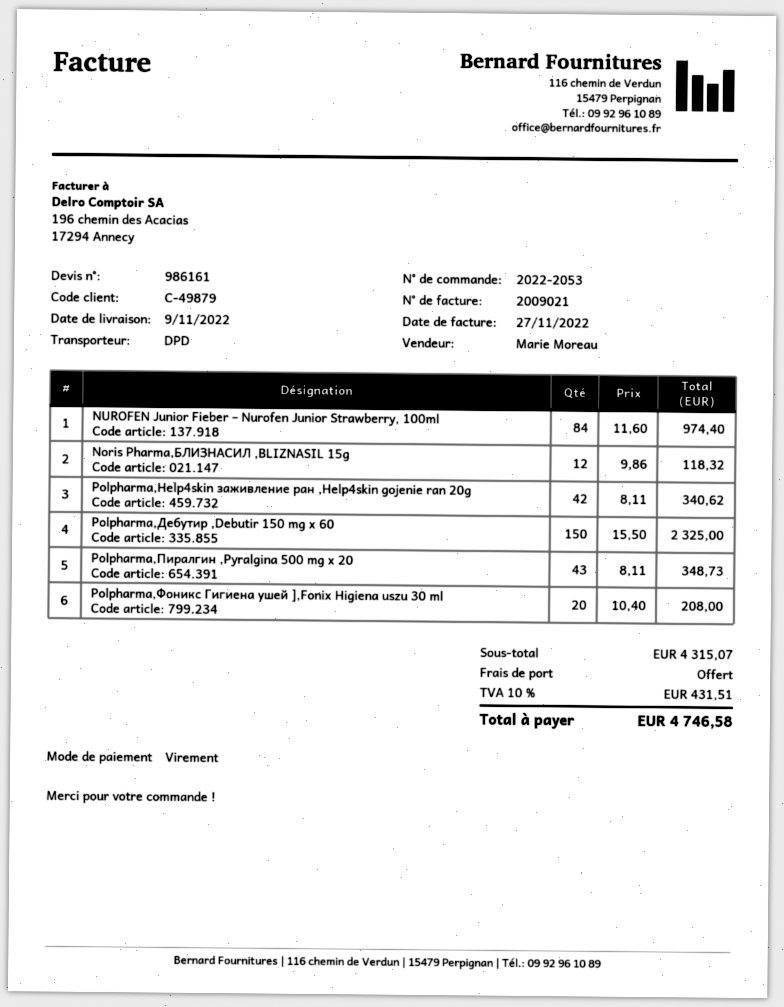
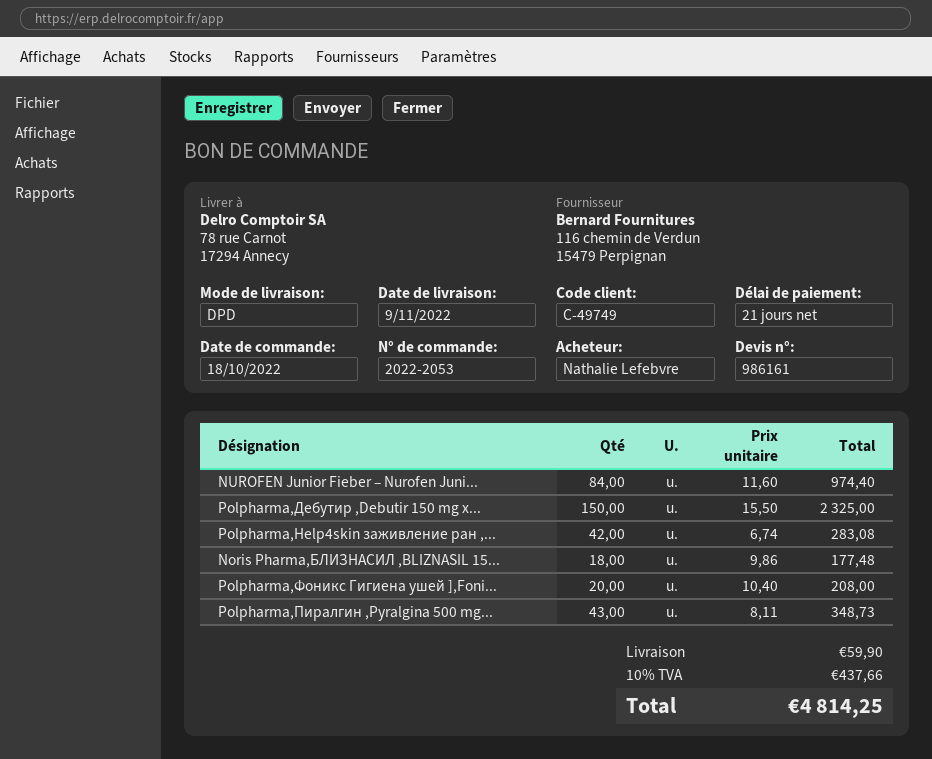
customer number: C-49879 -> C-49749
Noris Pharma,БЛИЗНАСИЛ ,BLIZNASIL 15g: 12 x 9.86 = 118.32 -> 18 x 9.86 = 177.48
Polpharma,Help4skin заживление ран ,Help4skin gojenie ran 20g: 42 x 8.11 = 340.62 -> 42 x 6.74 = 283.08
shipping: 0.00 -> 59.90
tax: 10% = 431.51 -> 10% = 437.66
total: 4746.58 -> 4814.25

